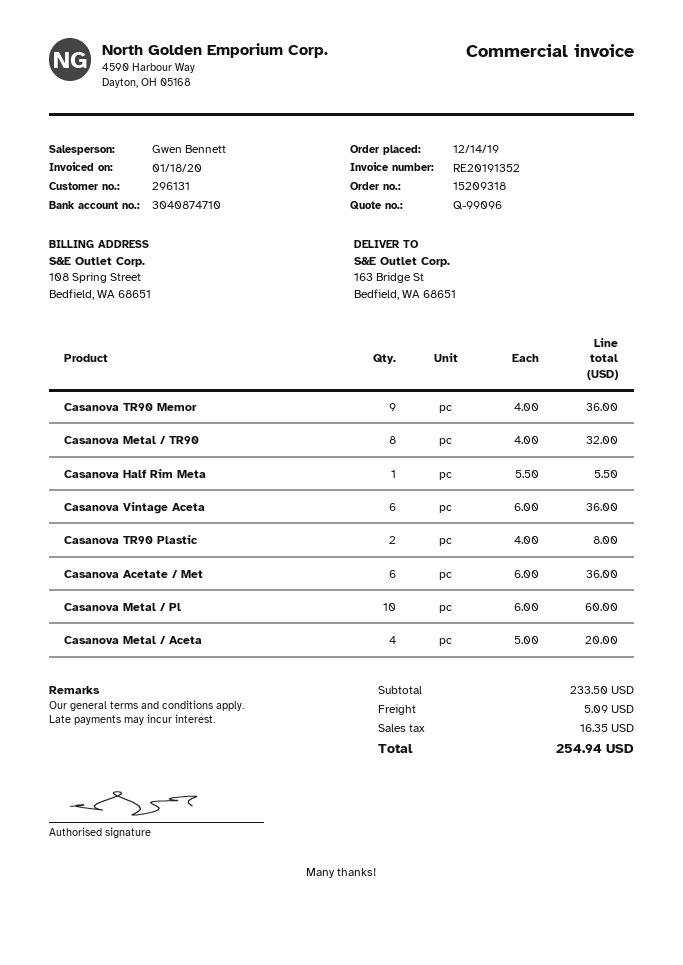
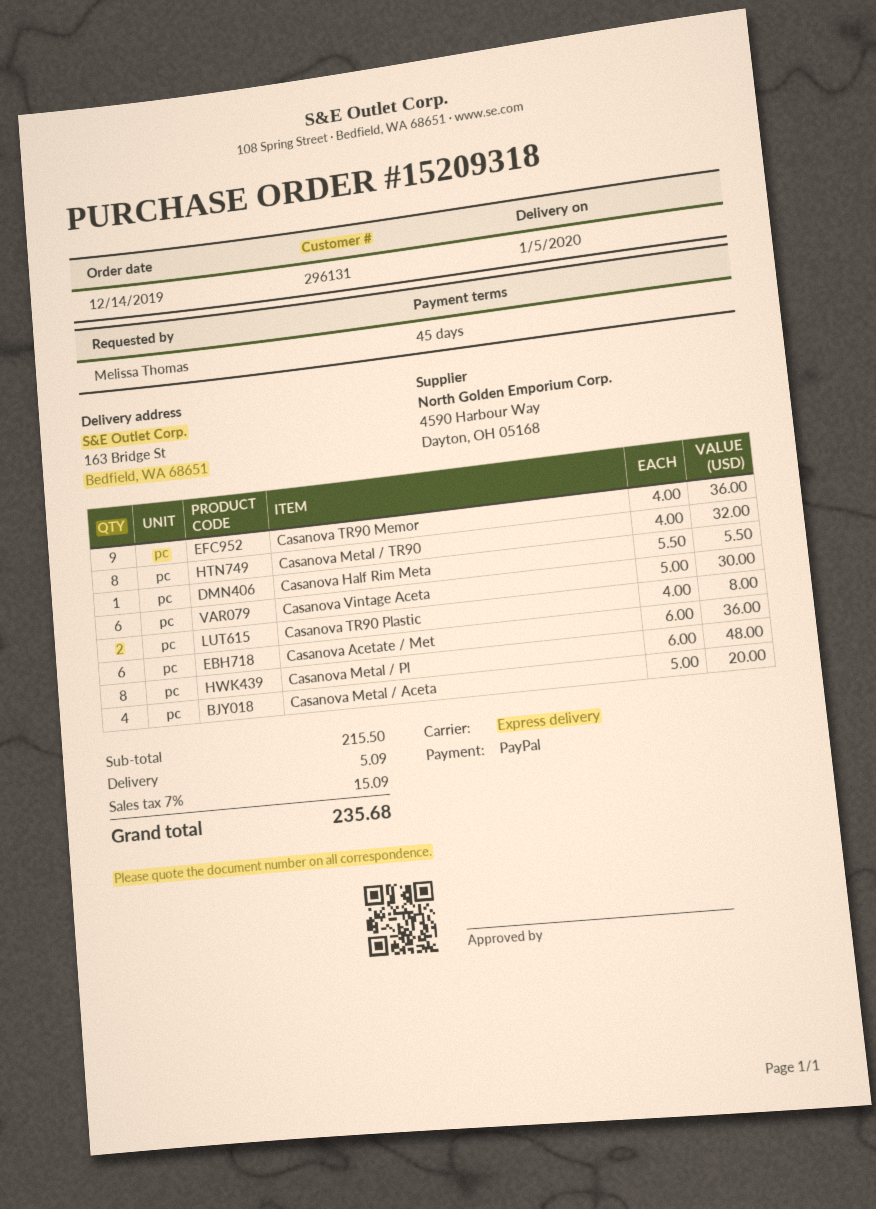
Casanova Vintage Aceta: 6 x 6.00 = 36.00 -> 6 x 5.00 = 30.00
Casanova Metal / Pl: 10 x 6.00 = 60.00 -> 8 x 6.00 = 48.00
subtotal: 233.50 -> 215.50
tax: 16.35 -> 15.09
total: 254.94 -> 235.68

